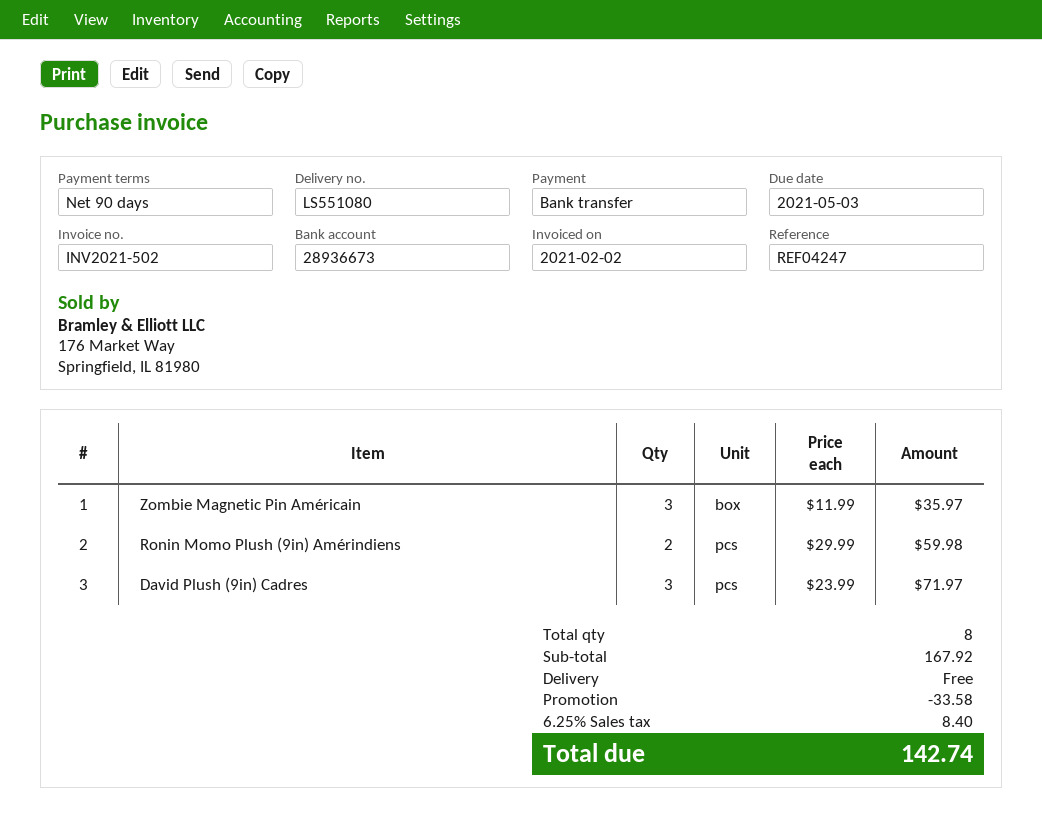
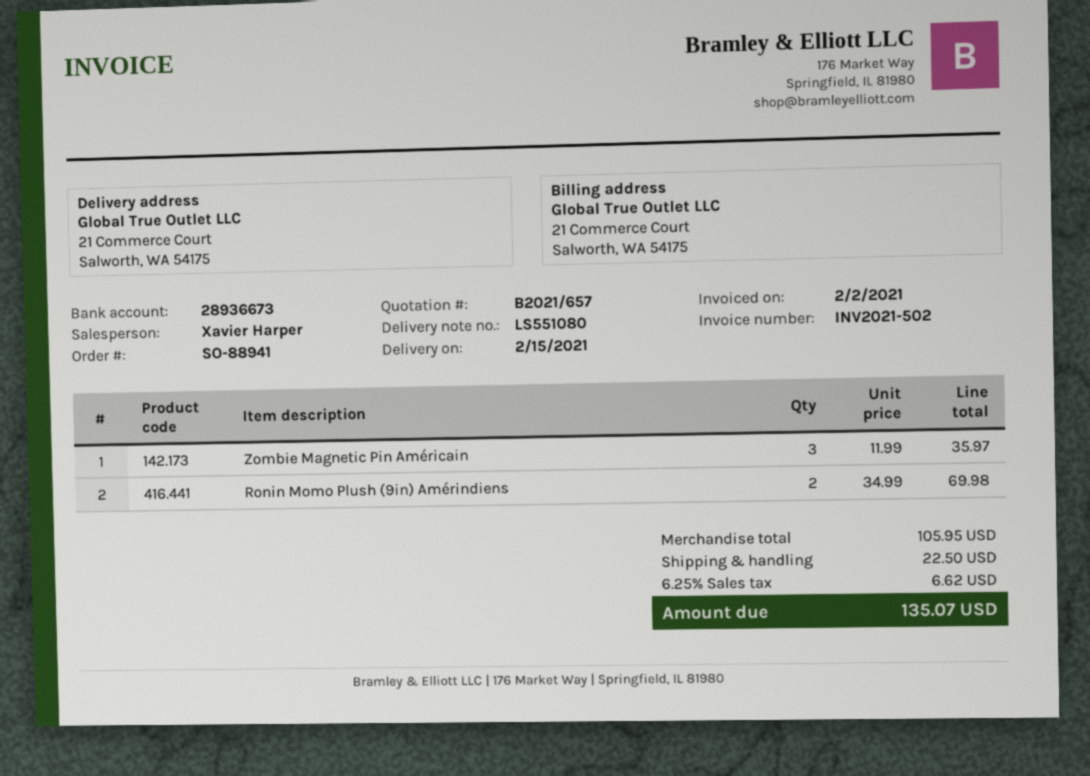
Ronin Momo Plush (9in) Amérindiens: 2 x 29.99 = 59.98 -> 2 x 34.99 = 69.98
David Plush (9in) Cadres: 3 x 23.99 = 71.97 -> none
subtotal: 167.92 -> 105.95
discount: 33.58 -> none
shipping: 0.00 -> 22.50
tax: 6.25% = 8.40 -> 6.25% = 6.62
total: 142.74 -> 135.07

